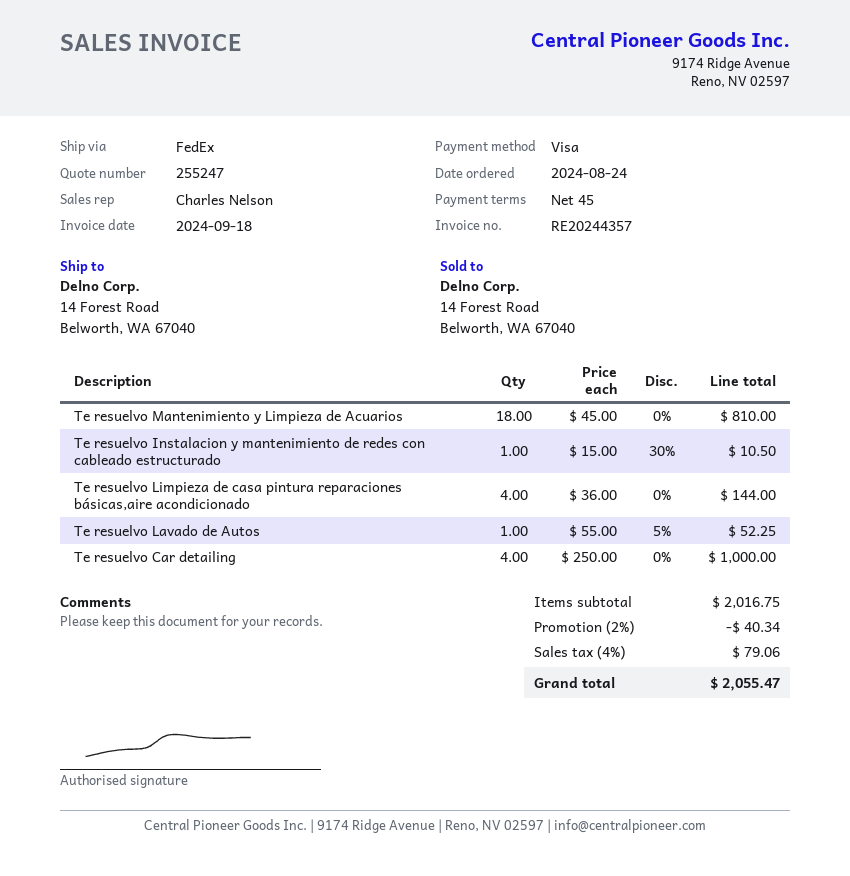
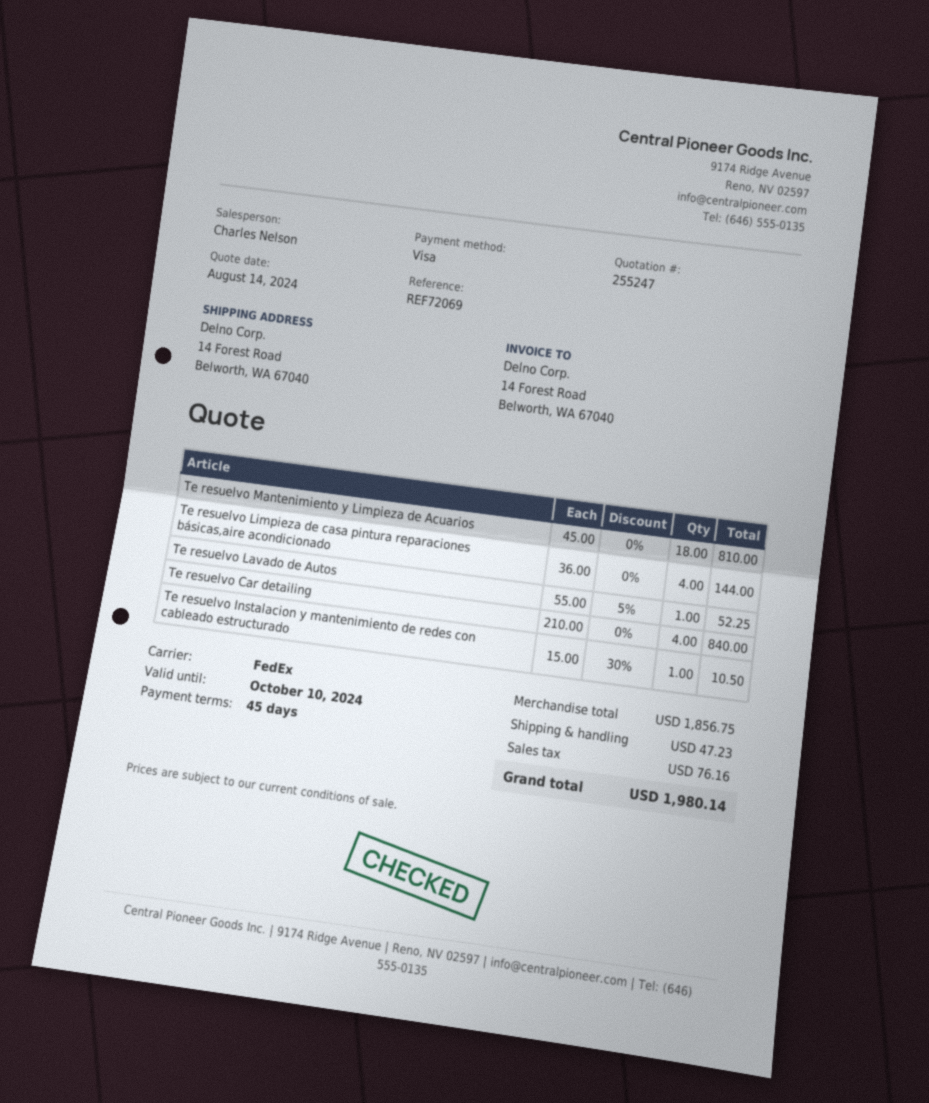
Te resuelvo Car detailing: 4 x 250.00 = 1000.00 -> 4 x 210.00 = 840.00
subtotal: 2016.75 -> 1856.75
discount: 2% = 40.34 -> none
shipping: none -> 47.23
tax: 79.06 -> 76.16
total: 2055.47 -> 1980.14

